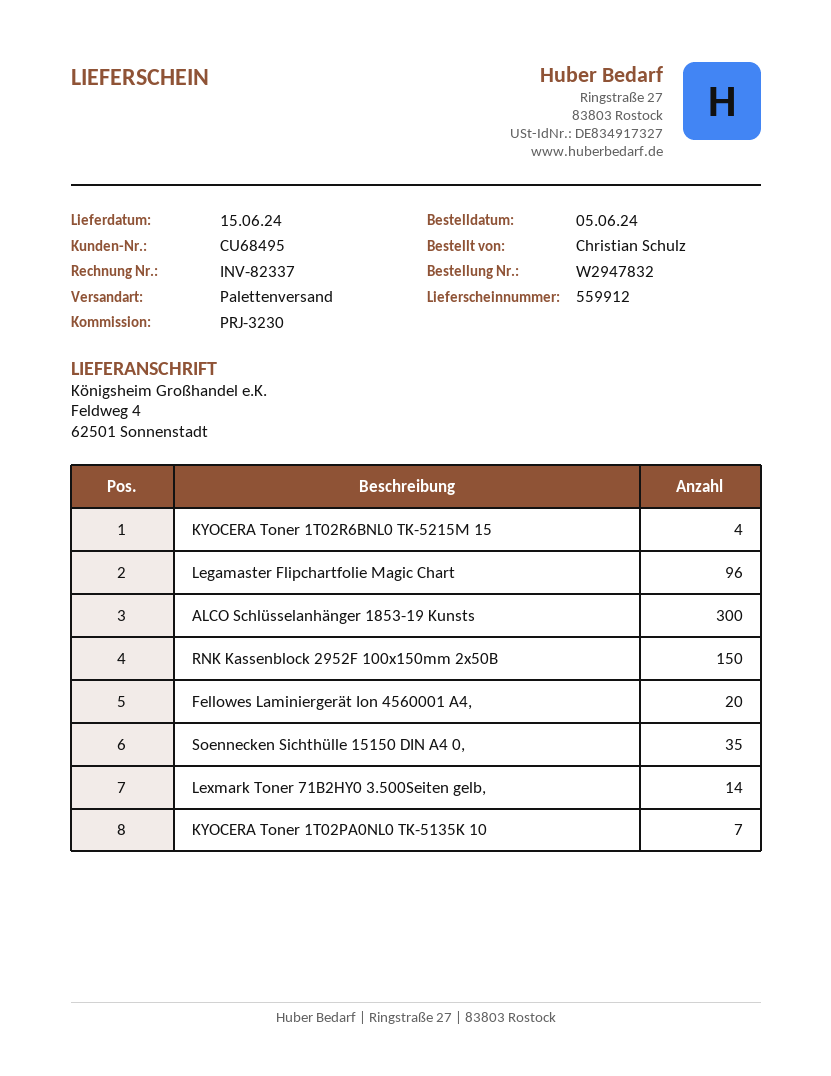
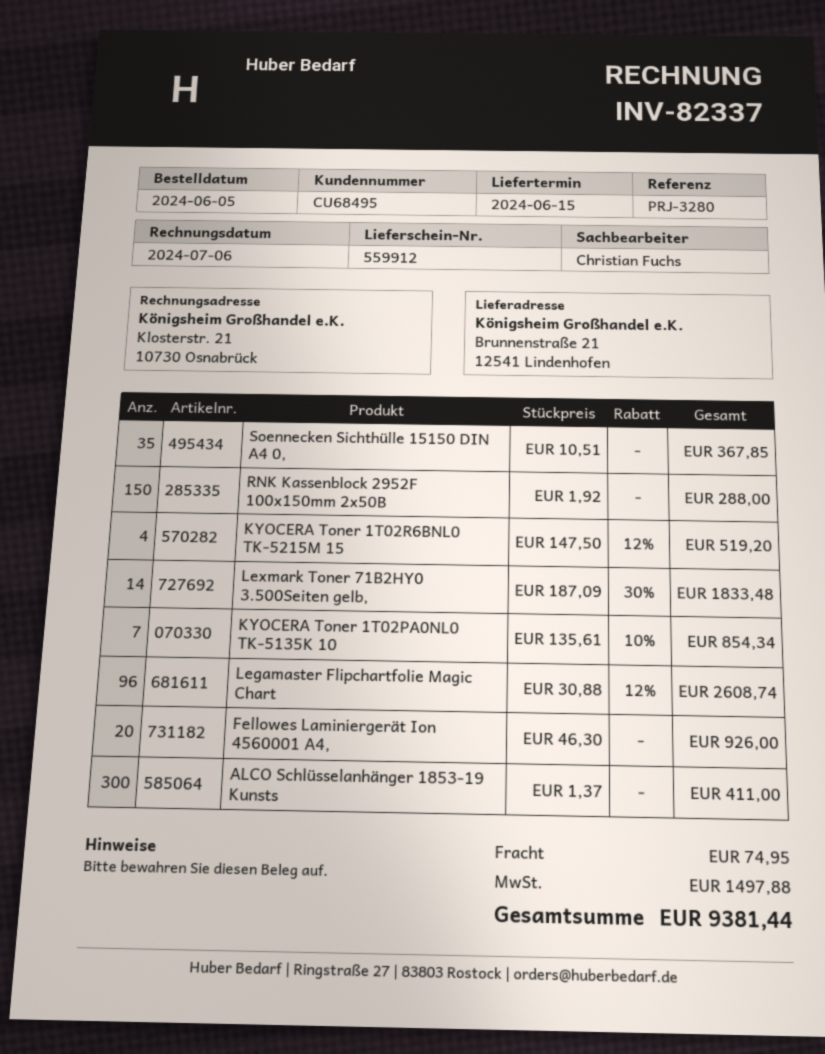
reference: PRJ-3230 -> PRJ-3280
ship to: Feldweg 4, 62501 Sonnenstadt -> Brunnenstraße 21, 12541 Lindenhofen

